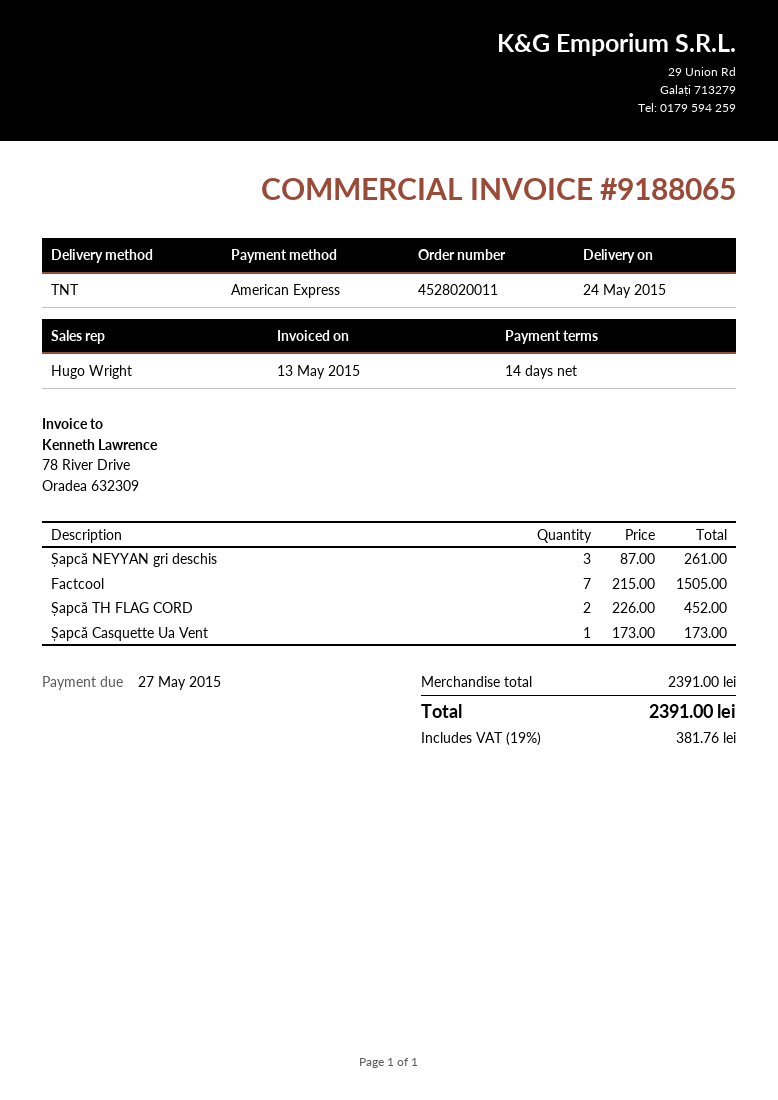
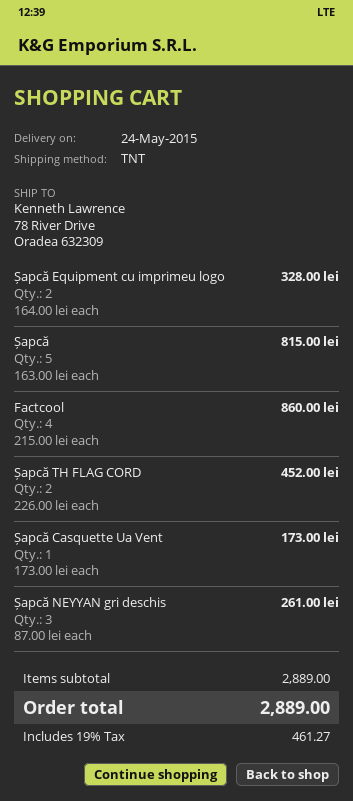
Factcool: 7 x 215.00 = 1505.00 -> 4 x 215.00 = 860.00
Șapcă Equipment cu imprimeu logo: none -> 2 x 164.00 = 328.00
Șapcă: none -> 5 x 163.00 = 815.00
subtotal: 2391.00 -> 2889.00
tax: 19% = 381.76 -> 19% = 461.27
total: 2391.00 -> 2889.00

